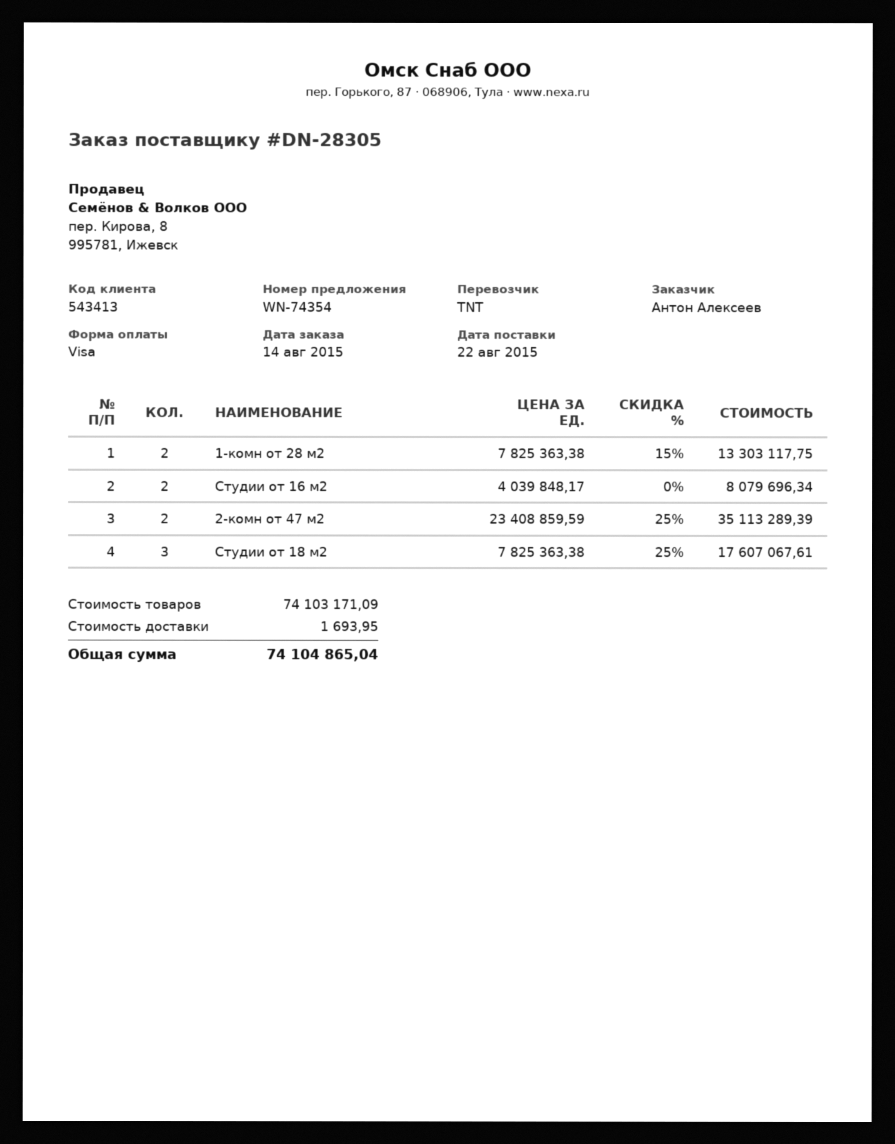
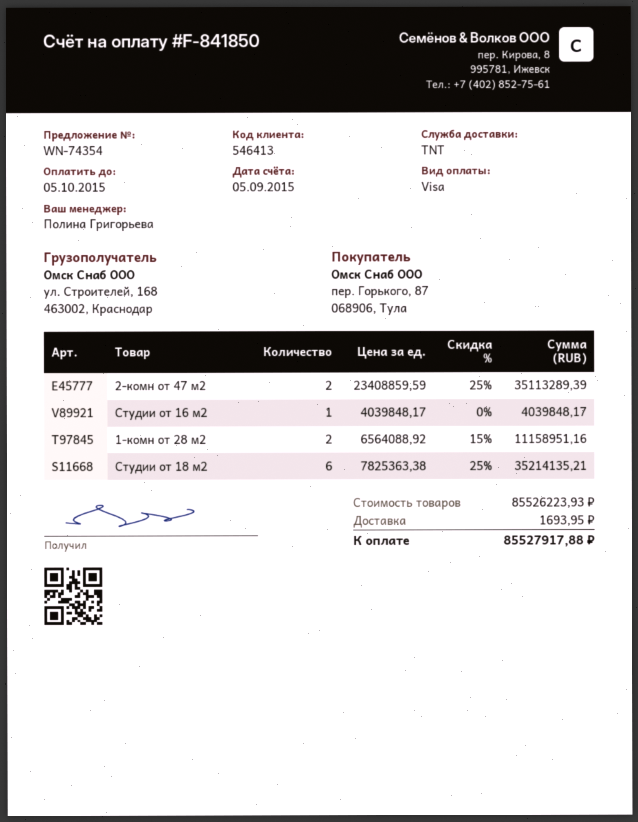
customer number: 543413 -> 546413
1-комн от 28 м2: 2 x 7825363.38 - 15% = 13303117.75 -> 2 x 6564088.92 - 15% = 11158951.16
Студии от 16 м2: 2 x 4039848.17 = 8079696.34 -> 1 x 4039848.17 = 4039848.17
Студии от 18 м2: 3 x 7825363.38 - 25% = 17607067.61 -> 6 x 7825363.38 - 25% = 35214135.21
subtotal: 74103171.09 -> 85526223.93
total: 74104865.04 -> 85527917.88

